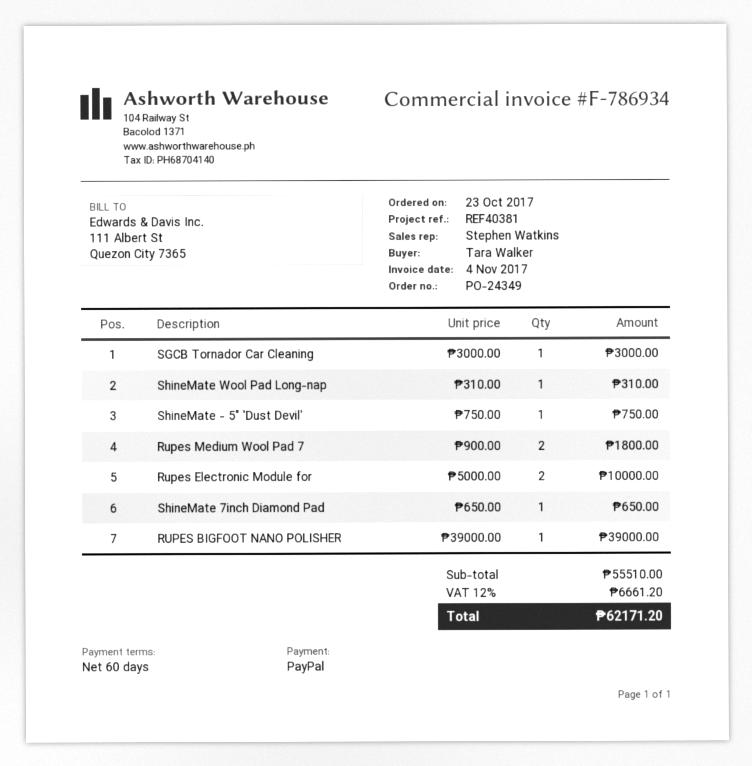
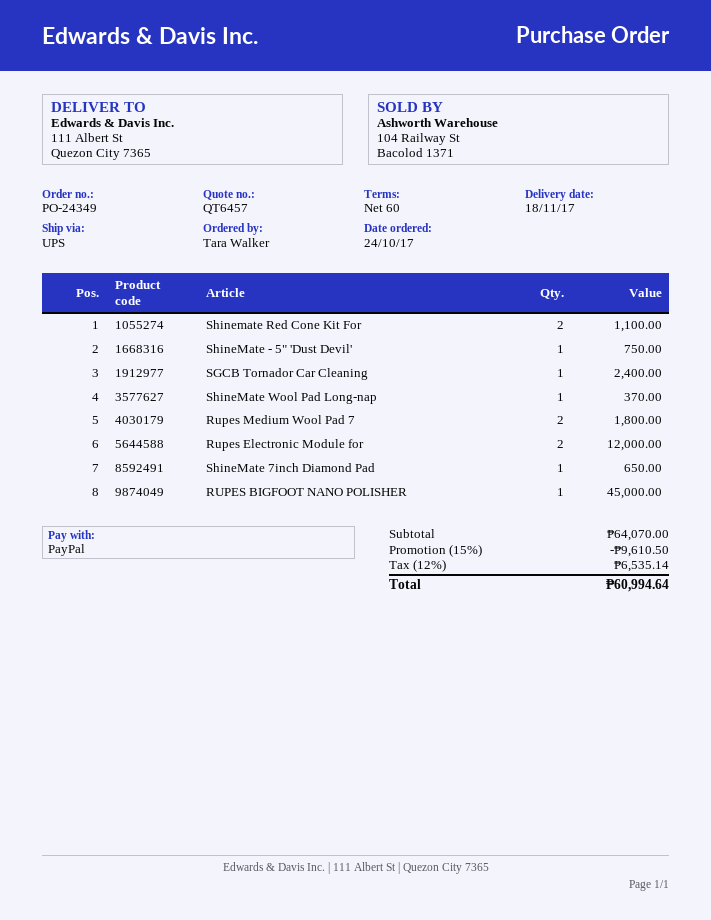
order date: 2017-10-23 -> 2017-10-24
SGCB Tornador Car Cleaning: 1 for 3000.00 -> 1 for 2400.00
ShineMate Wool Pad Long-nap: 1 for 310.00 -> 1 for 370.00
Rupes Electronic Module for: 2 for 10000.00 -> 2 for 12000.00
RUPES BIGFOOT NANO POLISHER: 1 for 39000.00 -> 1 for 45000.00
Shinemate Red Cone Kit For: none -> 2 for 1100.00
subtotal: 55510.00 -> 64070.00
discount: none -> 15% = 9610.50
tax: 12% = 6661.20 -> 12% = 6535.14
total: 62171.20 -> 60994.64

